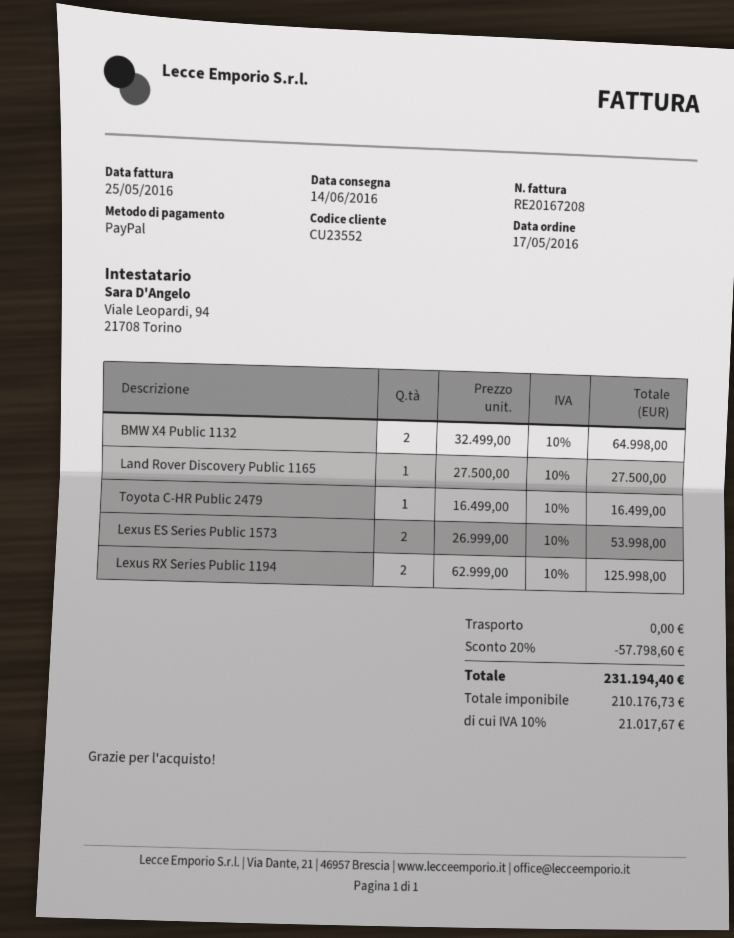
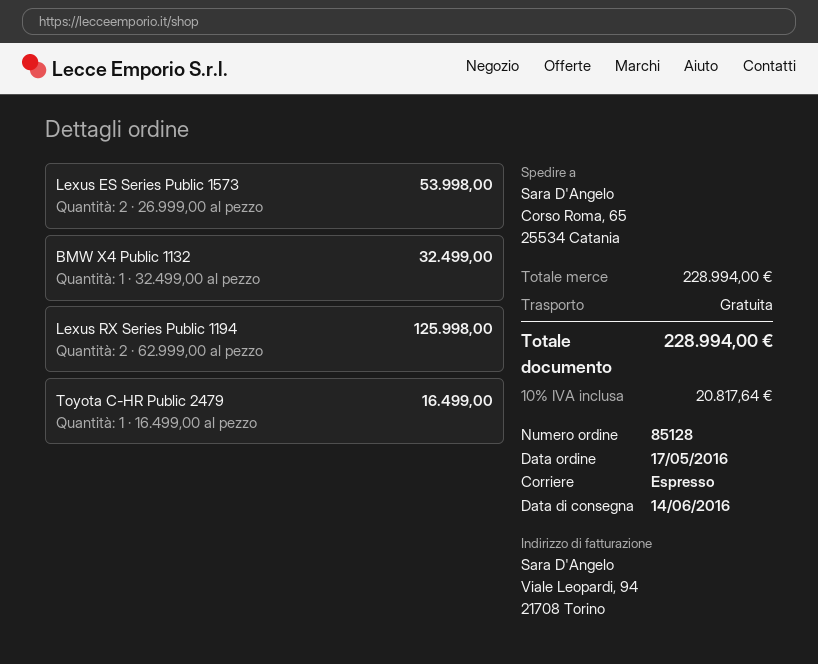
BMW X4 Public 1132: 2 x 32499.00 = 64998.00 -> 1 x 32499.00 = 32499.00
Land Rover Discovery Public 1165: 1 x 27500.00 = 27500.00 -> none
discount: 20% = 57798.60 -> none
tax: 10% = 21017.67 -> 10% = 20817.64
total: 231194.40 -> 228994.00

